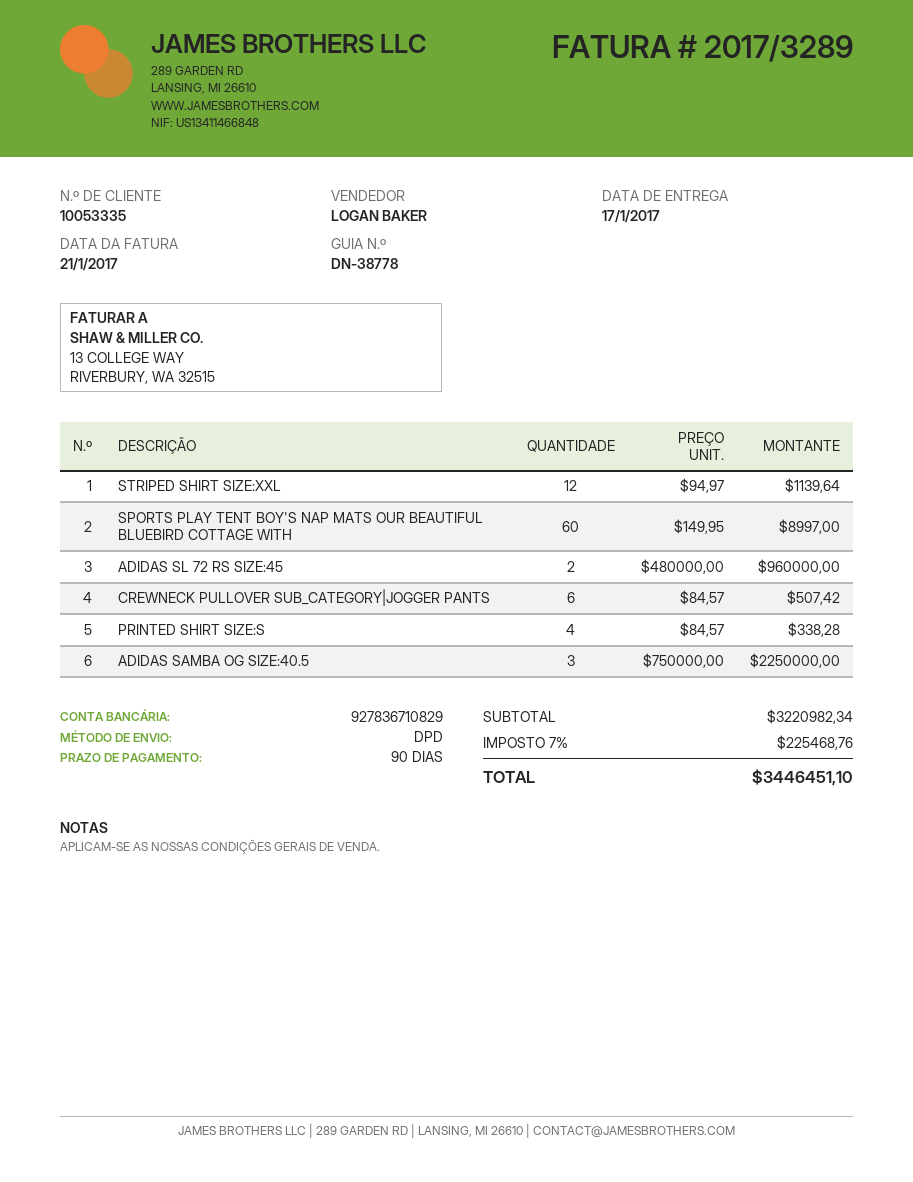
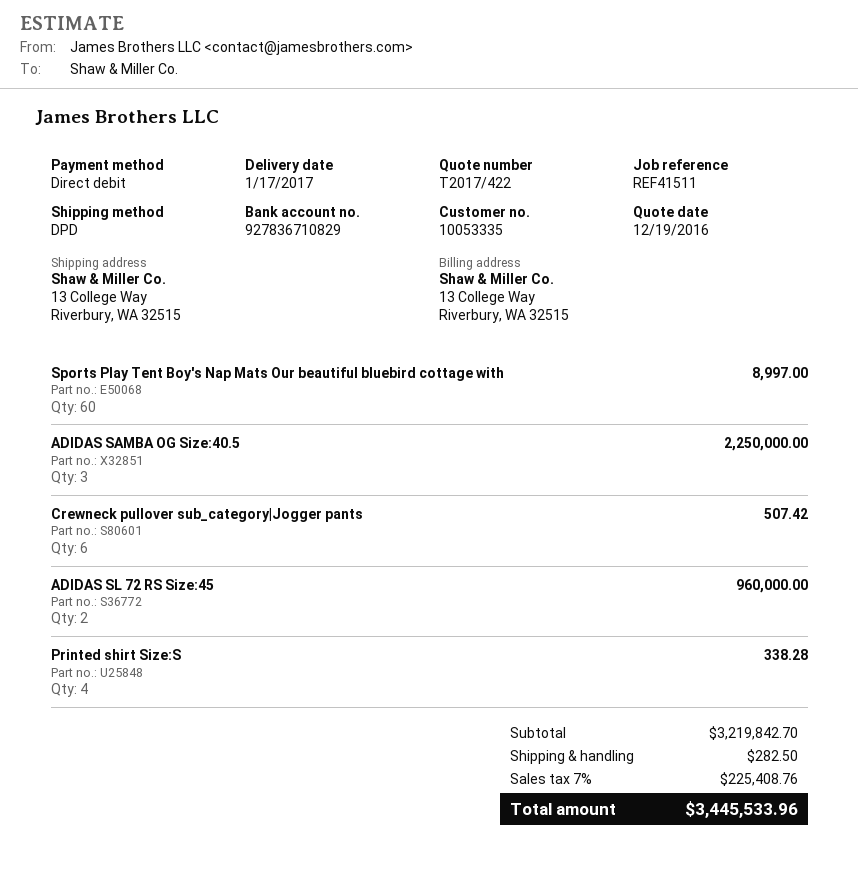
STRIPED SHIRT SIZE:XXL: 12 for 1139.64 -> none
subtotal: 3220982.34 -> 3219842.70
shipping: none -> 282.50
tax: 7% = 225468.76 -> 7% = 225408.76
total: 3446451.10 -> 3445533.96

